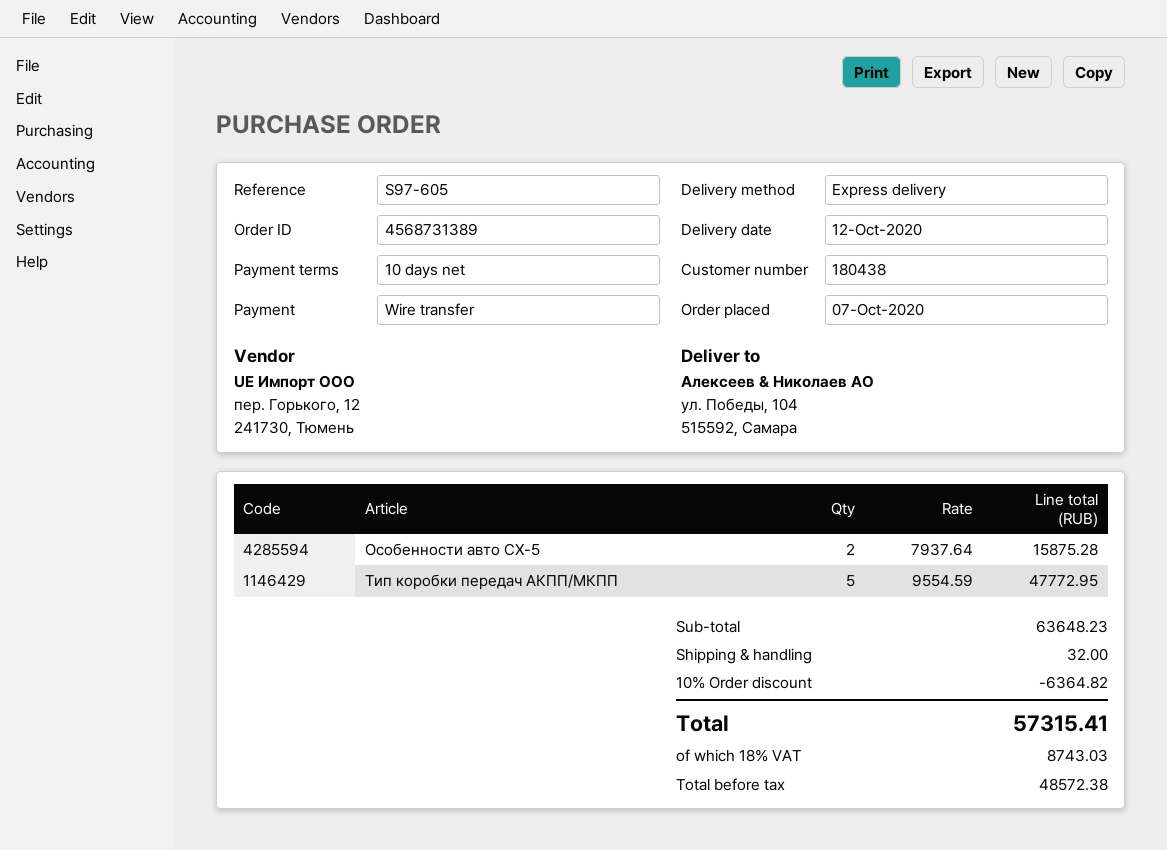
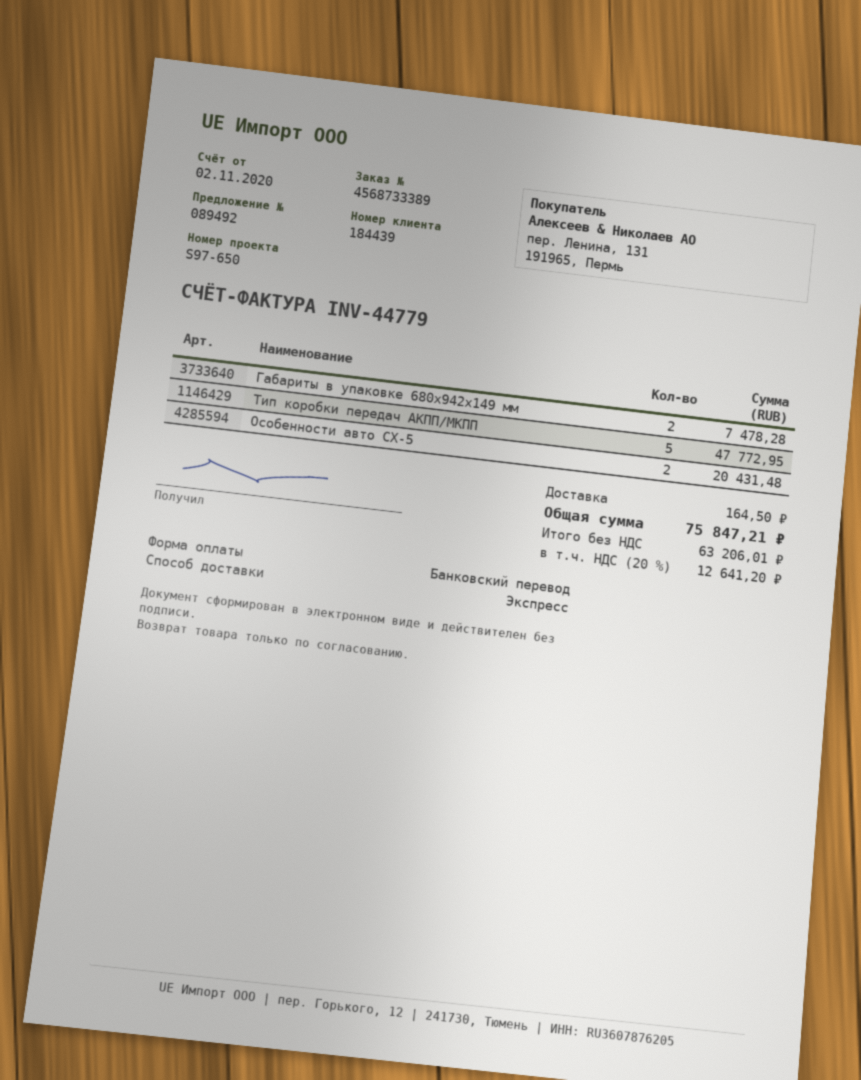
order number: 4568731389 -> 4568733389
customer number: 180438 -> 184439
reference: S97-605 -> S97-650
Особенности авто CX-5: 2 for 15875.28 -> 2 for 20431.48
Габариты в упаковке 680х942х149 мм: none -> 2 for 7478.28
discount: 10% = 6364.82 -> none
shipping: 32.00 -> 164.50
net: 48572.38 -> 63206.01
tax: 18% = 8743.03 -> 20% = 12641.20
total: 57315.41 -> 75847.21

